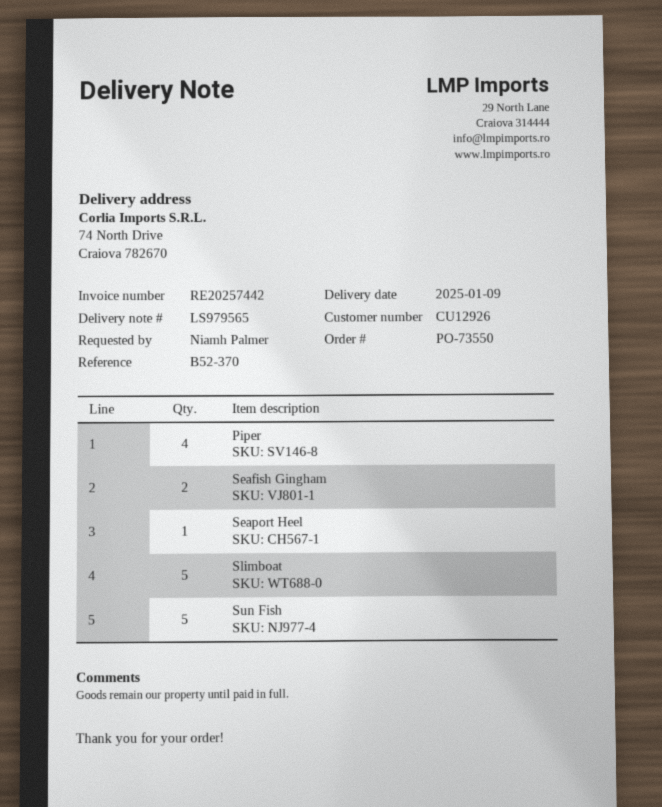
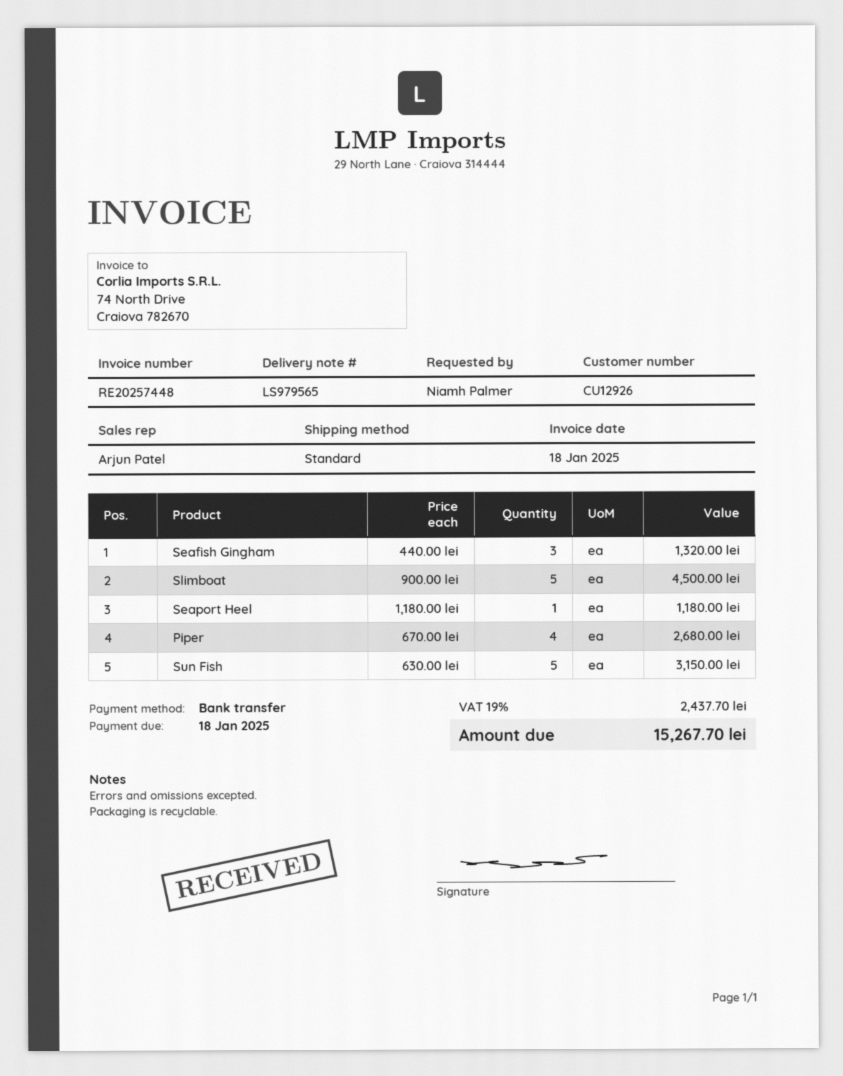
invoice number: RE20257442 -> RE20257448
Seafish Gingham: 2 -> 3

